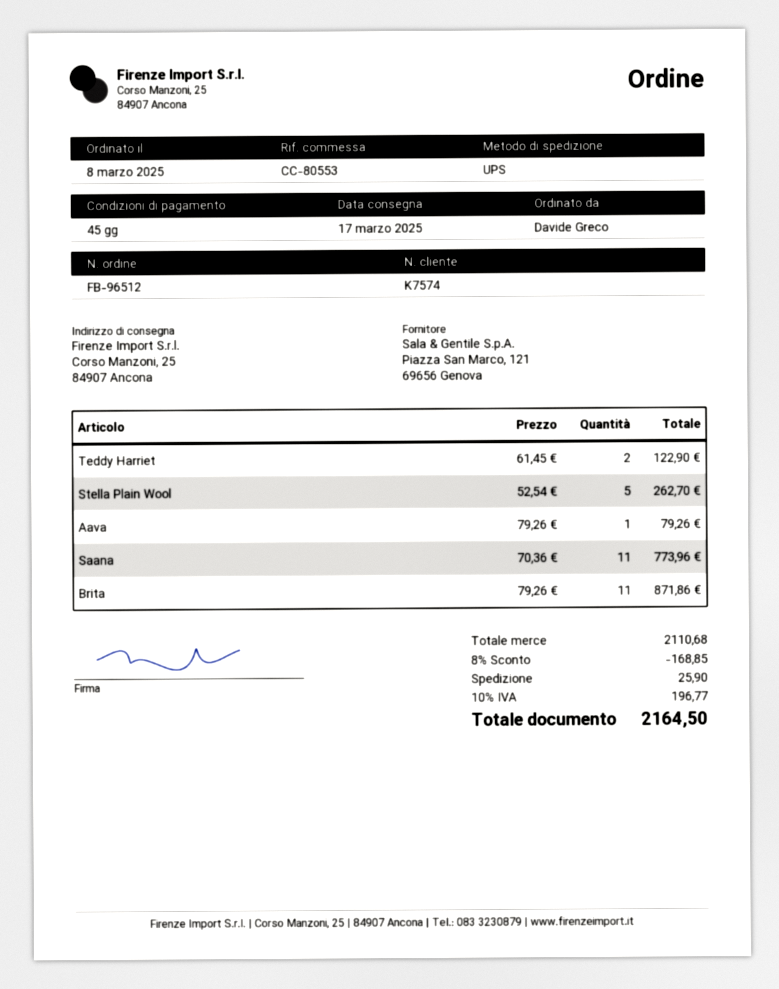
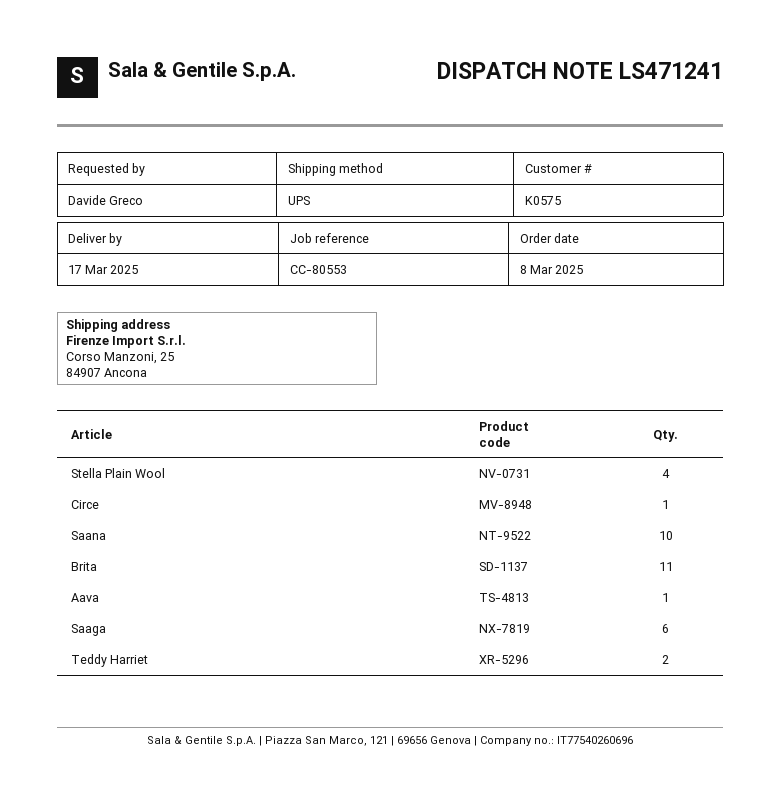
customer number: K7574 -> K0575
Stella Plain Wool: 5 -> 4
Saana: 11 -> 10
Circe: none -> 1
Saaga: none -> 6

